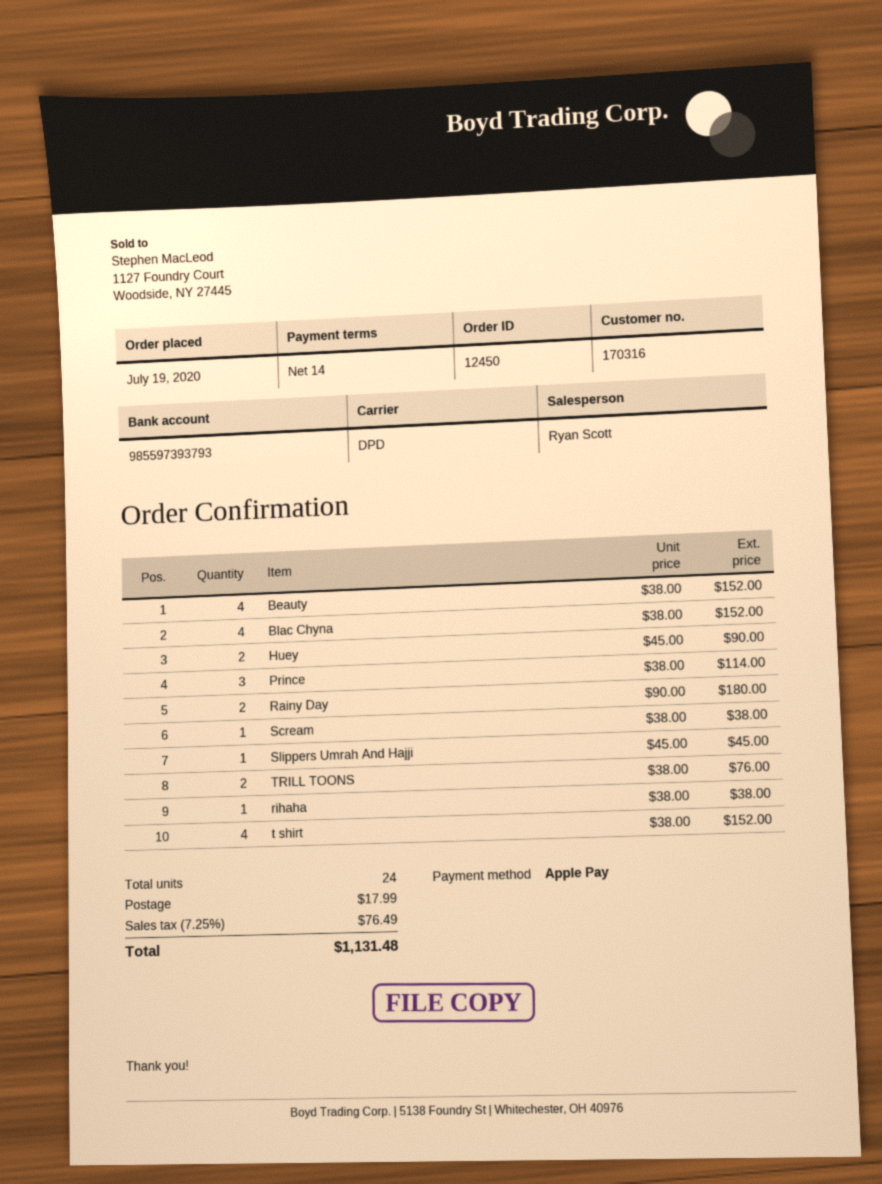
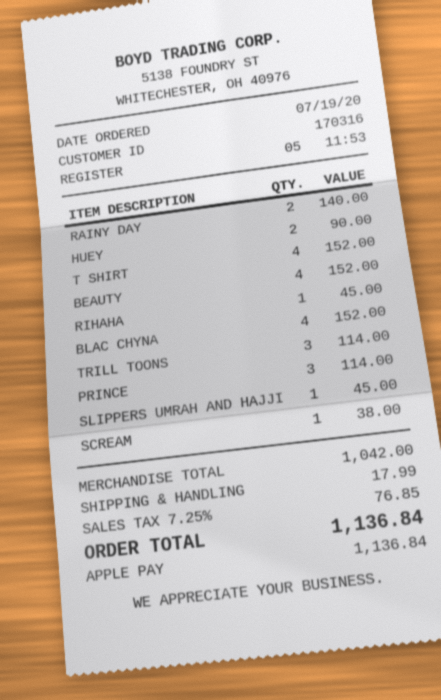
Rainy Day: 2 for 180.00 -> 2 for 140.00
TRILL TOONS: 2 for 76.00 -> 3 for 114.00
rihaha: 1 for 38.00 -> 1 for 45.00
tax: 7.25% = 76.49 -> 7.25% = 76.85
total: 1131.48 -> 1136.84

